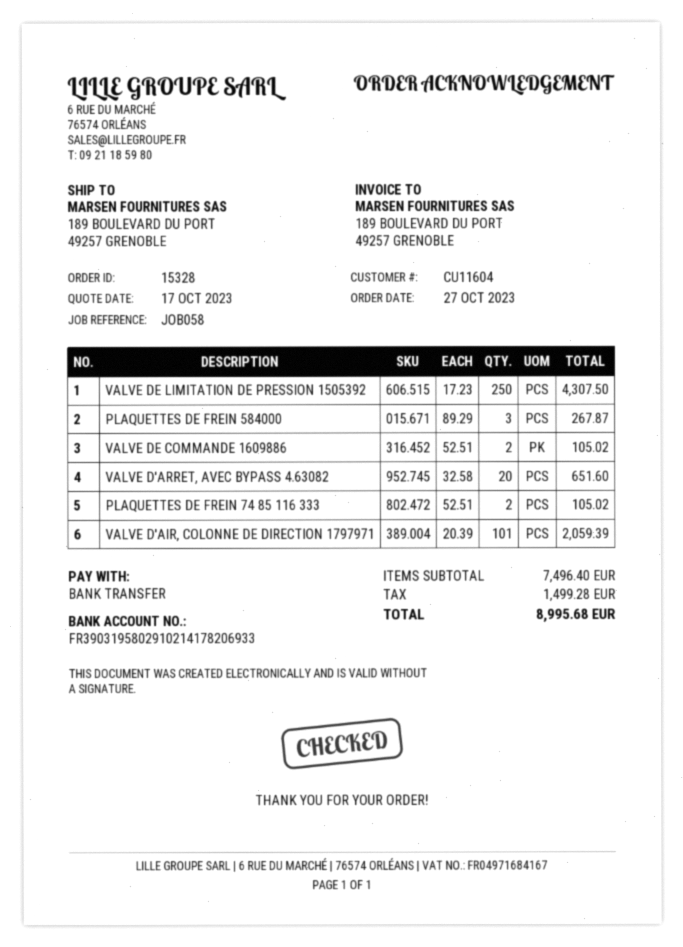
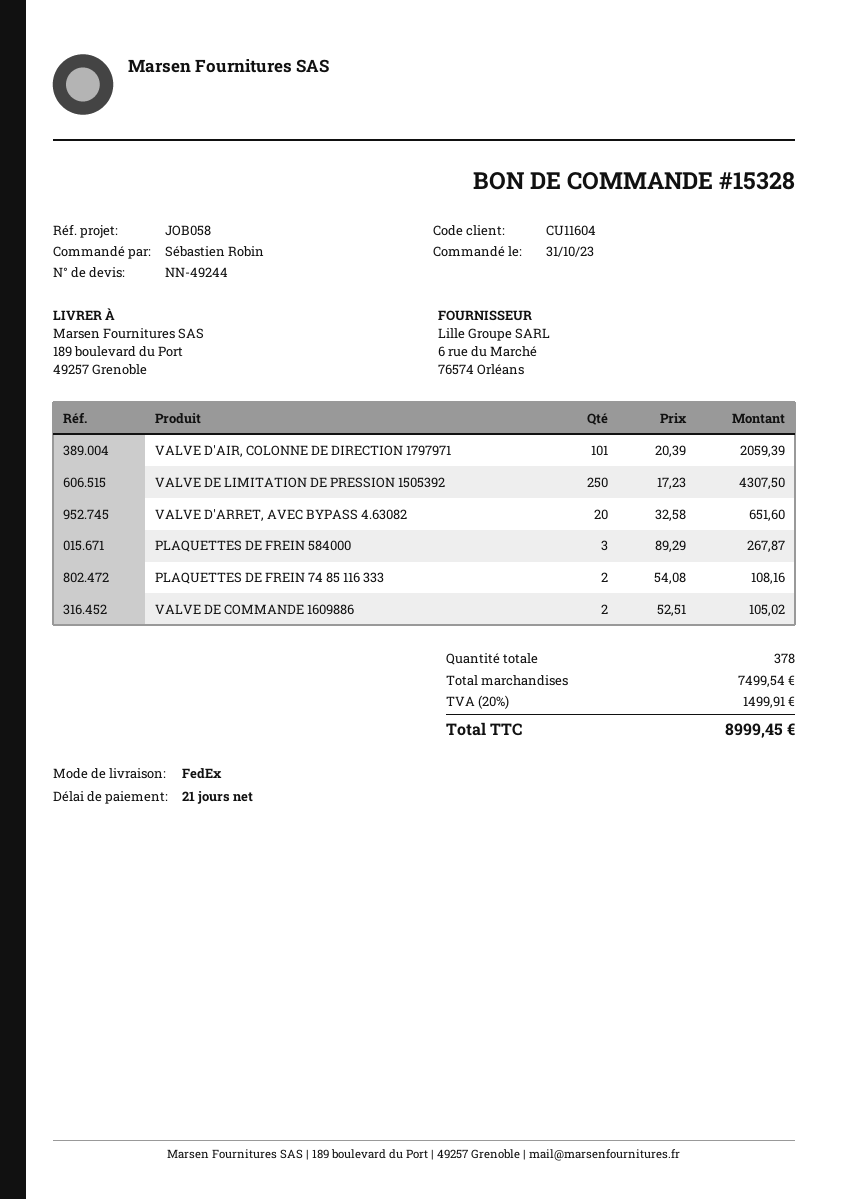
order date: 2023-10-27 -> 2023-10-31
PLAQUETTES DE FREIN 74 85 116 333: 2 x 52.51 = 105.02 -> 2 x 54.08 = 108.16
subtotal: 7496.40 -> 7499.54
tax: 1499.28 -> 1499.91
total: 8995.68 -> 8999.45

